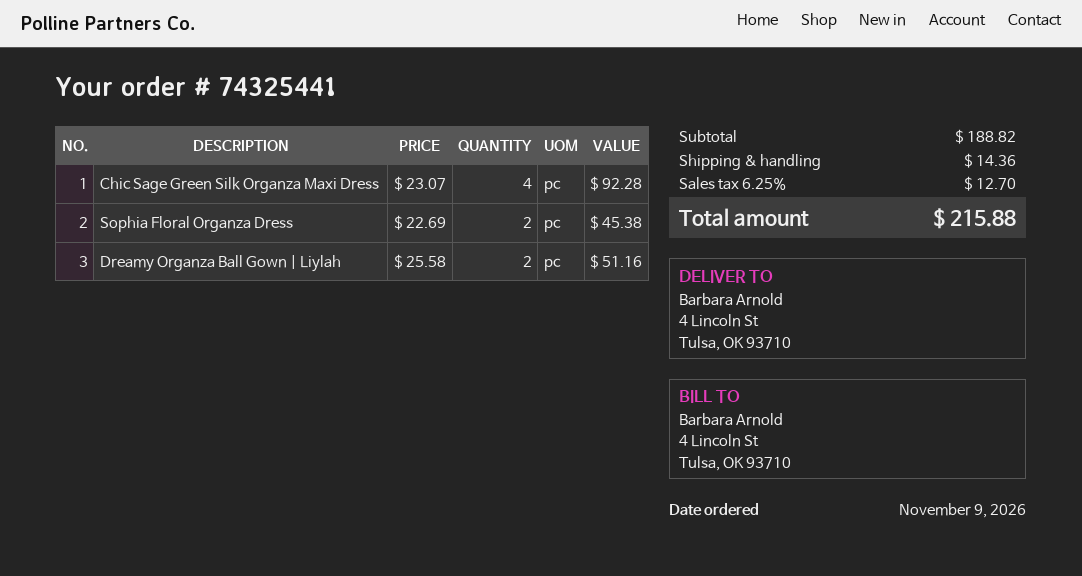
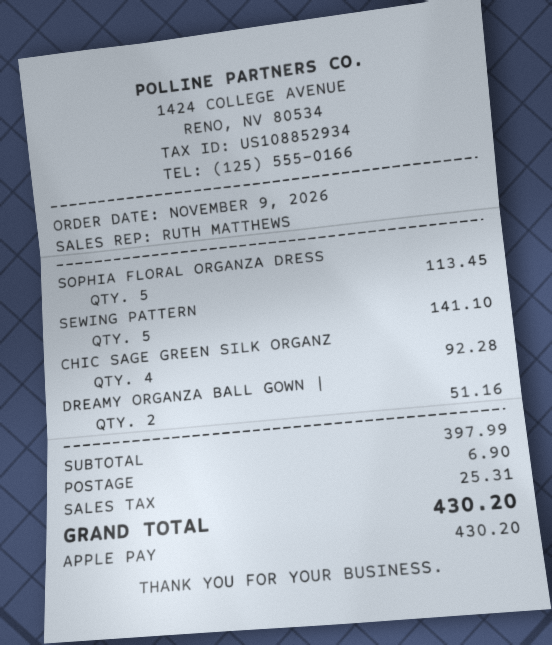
Sophia Floral Organza Dress: 2 for 45.38 -> 5 for 113.45
SEWING PATTERN: none -> 5 for 141.10
subtotal: 188.82 -> 397.99
shipping: 14.36 -> 6.90
tax: 12.70 -> 25.31
total: 215.88 -> 430.20

